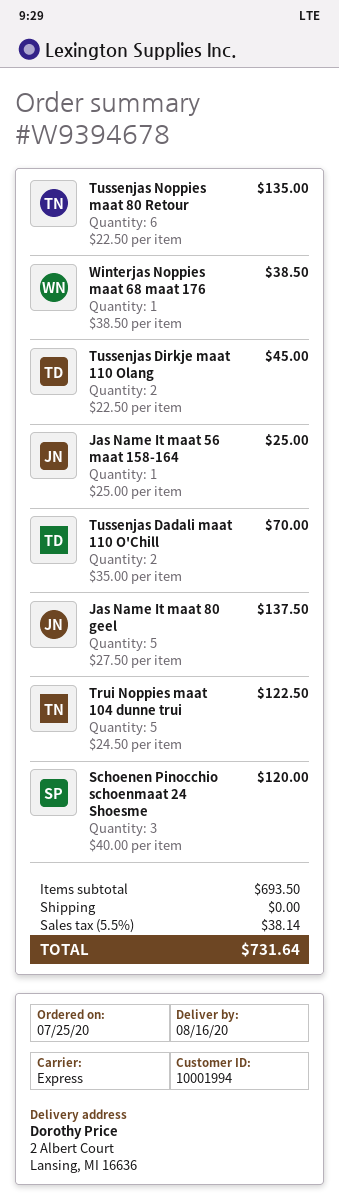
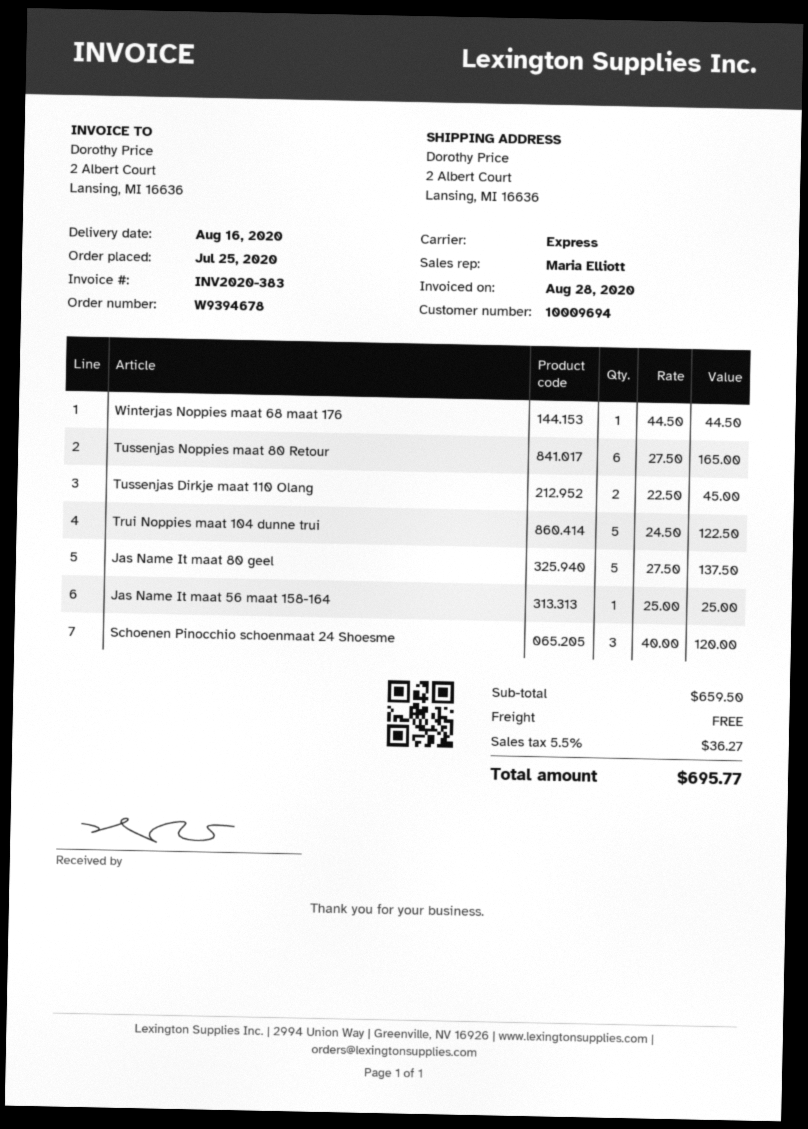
customer number: 10001994 -> 10009694
Tussenjas Noppies maat 80 Retour: 6 x 22.50 = 135.00 -> 6 x 27.50 = 165.00
Winterjas Noppies maat 68 maat 176: 1 x 38.50 = 38.50 -> 1 x 44.50 = 44.50
Tussenjas Dadali maat 110 O'Chill: 2 x 35.00 = 70.00 -> none
subtotal: 693.50 -> 659.50
tax: 5.5% = 38.14 -> 5.5% = 36.27
total: 731.64 -> 695.77

